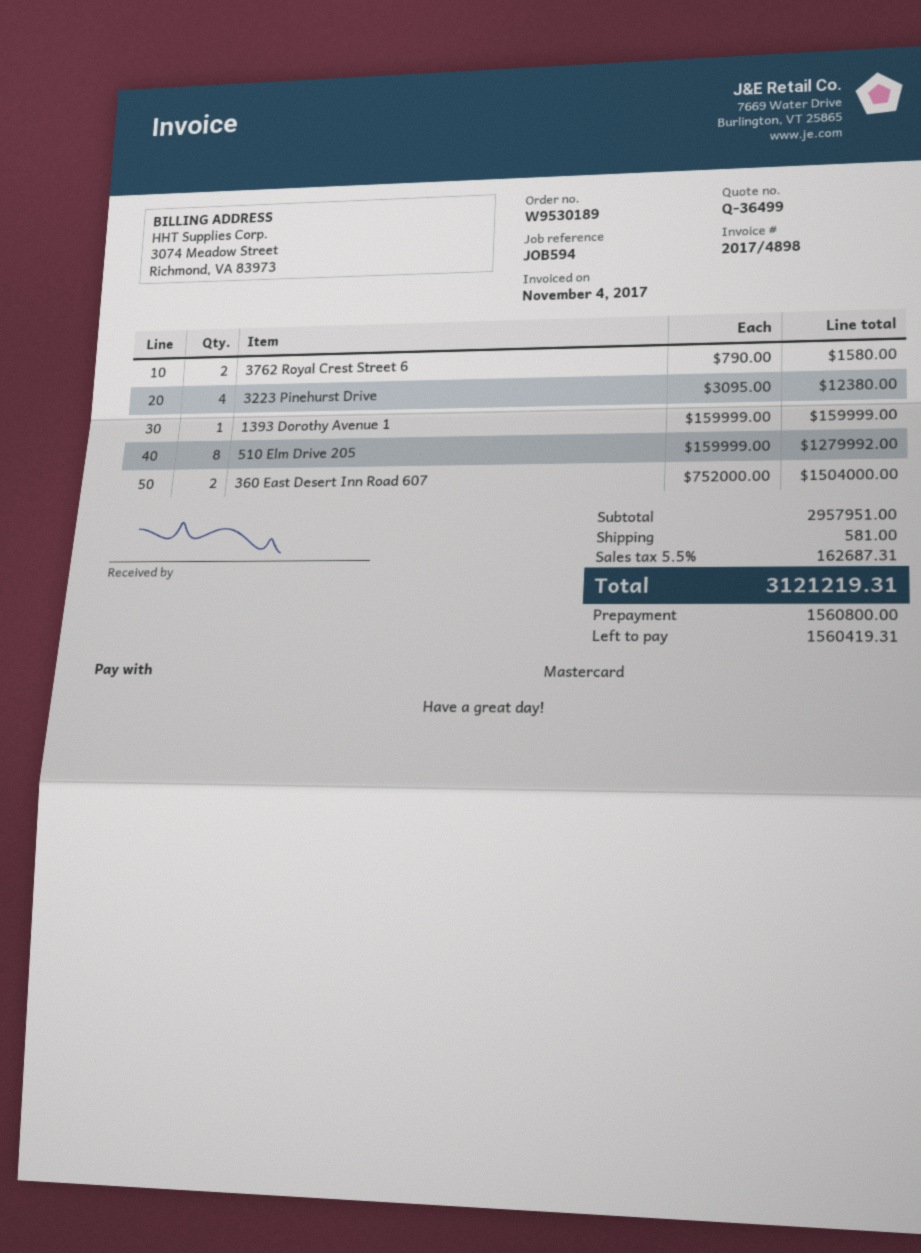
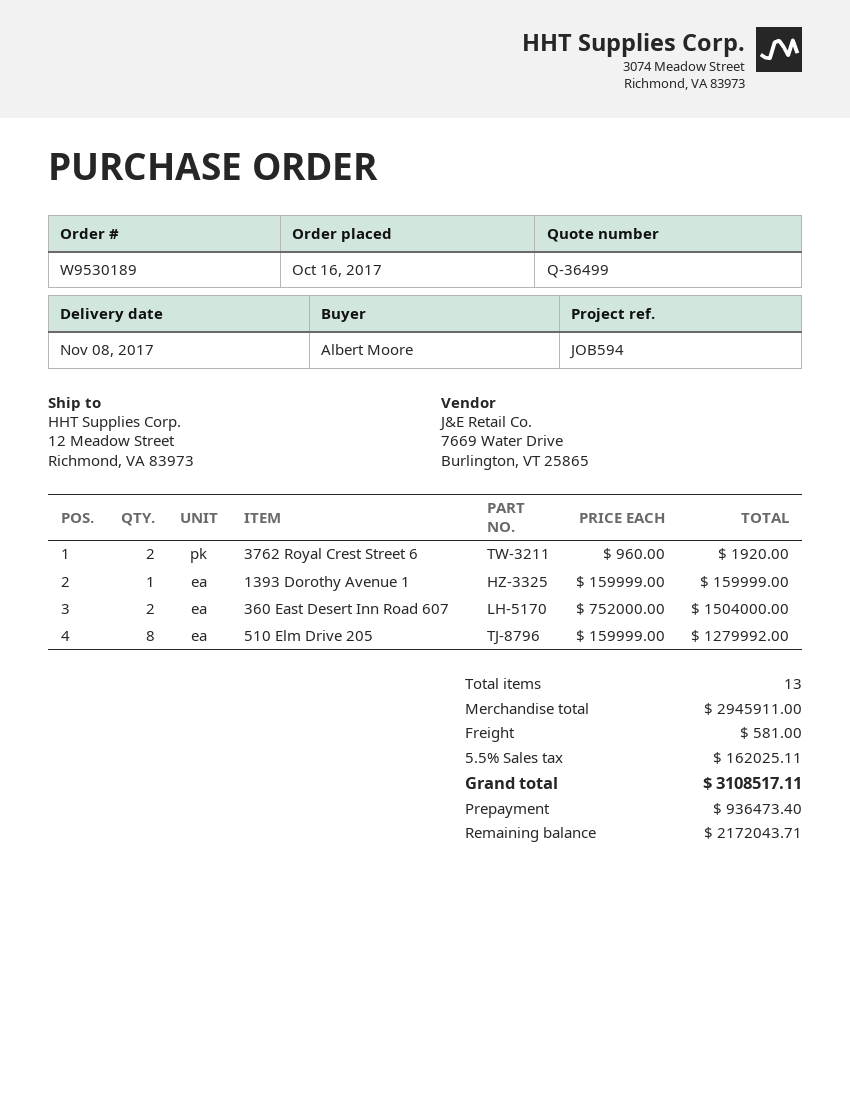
3762 Royal Crest Street 6: 2 x 790.00 = 1580.00 -> 2 x 960.00 = 1920.00
3223 Pinehurst Drive: 4 x 3095.00 = 12380.00 -> none
subtotal: 2957951.00 -> 2945911.00
tax: 5.5% = 162687.31 -> 5.5% = 162025.11
total: 3121219.31 -> 3108517.11
deposit: 1560800.00 -> 936473.40
balance: 1560419.31 -> 2172043.71

